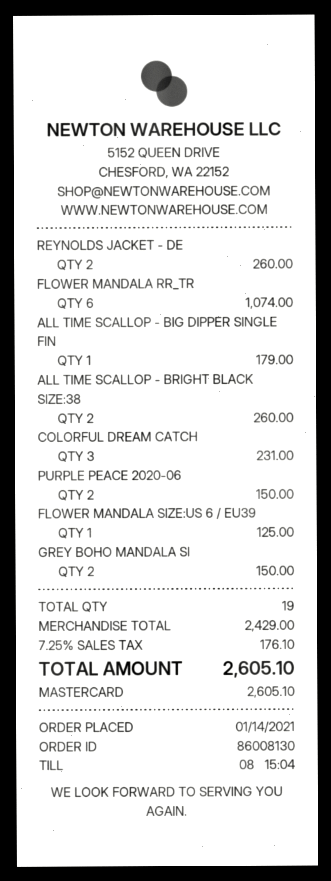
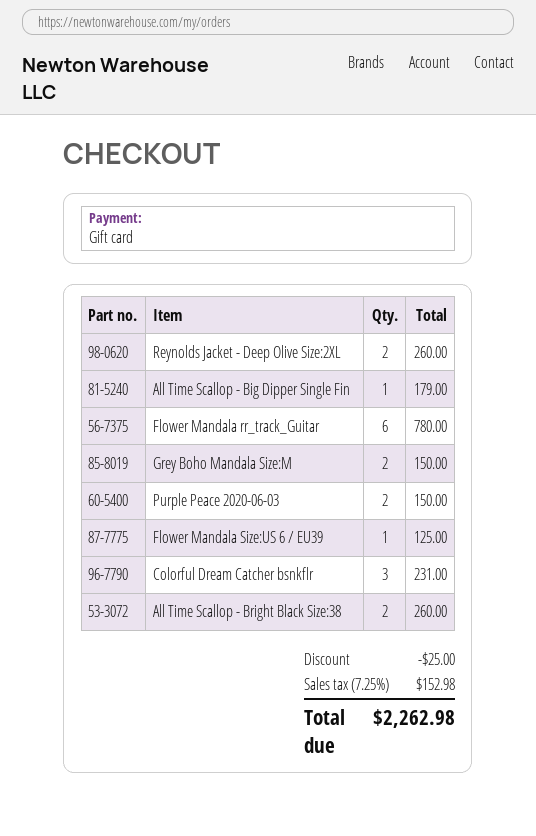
payment method: Mastercard -> gift card
FLOWER MANDALA RR_TR: 6 for 1074.00 -> 6 for 780.00
discount: none -> 25.00
tax: 7.25% = 176.10 -> 7.25% = 152.98
total: 2605.10 -> 2262.98

